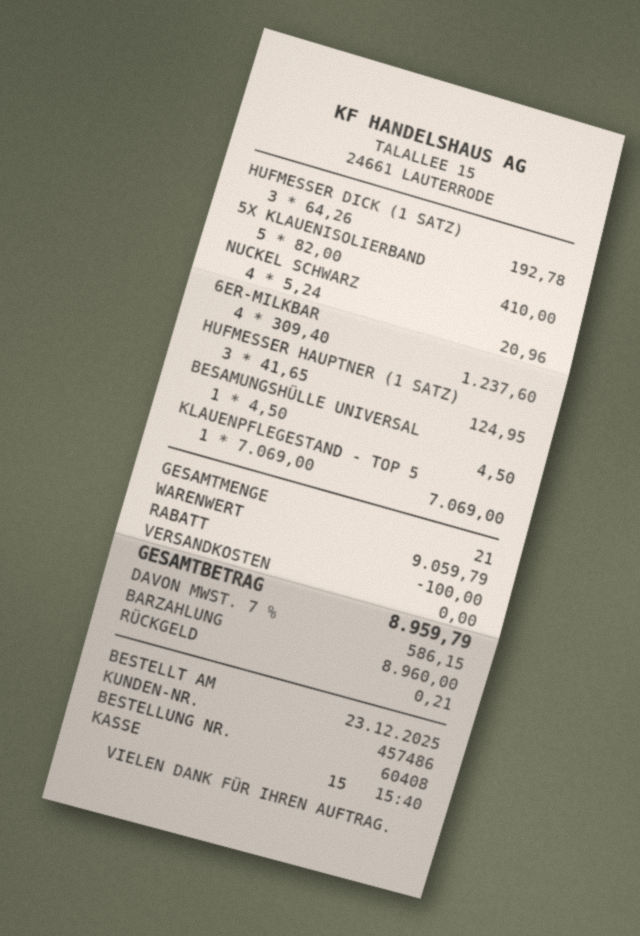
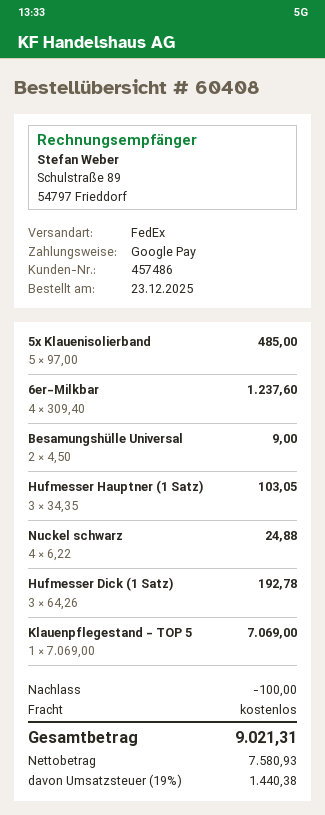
payment method: cash -> Google Pay
5X KLAUENISOLIERBAND: 5 x 82.00 = 410.00 -> 5 x 97.00 = 485.00
NUCKEL SCHWARZ: 4 x 5.24 = 20.96 -> 4 x 6.22 = 24.88
HUFMESSER HAUPTNER (1 SATZ): 3 x 41.65 = 124.95 -> 3 x 34.35 = 103.05
BESAMUNGSHÜLLE UNIVERSAL: 1 x 4.50 = 4.50 -> 2 x 4.50 = 9.00
tax: 7% = 586.15 -> 19% = 1440.38
total: 8959.79 -> 9021.31

